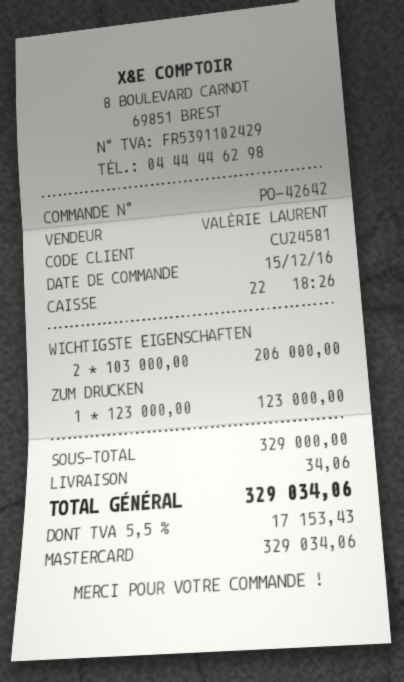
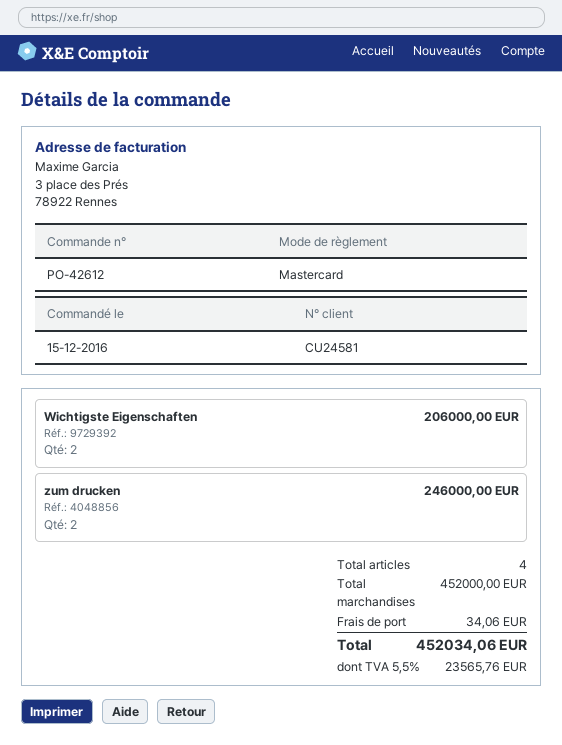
order number: PO-42642 -> PO-42612
ZUM DRUCKEN: 1 for 123000.00 -> 2 for 246000.00
subtotal: 329000.00 -> 452000.00
tax: 5.5% = 17153.43 -> 5.5% = 23565.76
total: 329034.06 -> 452034.06

